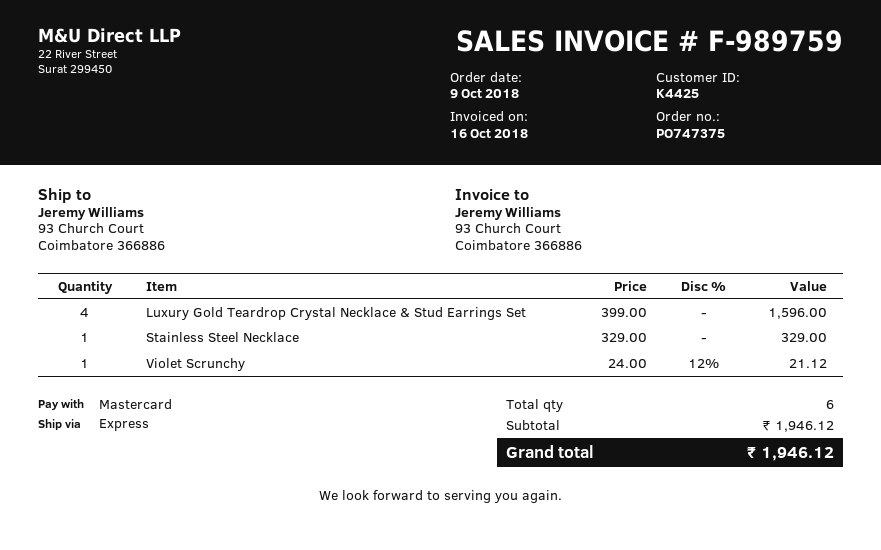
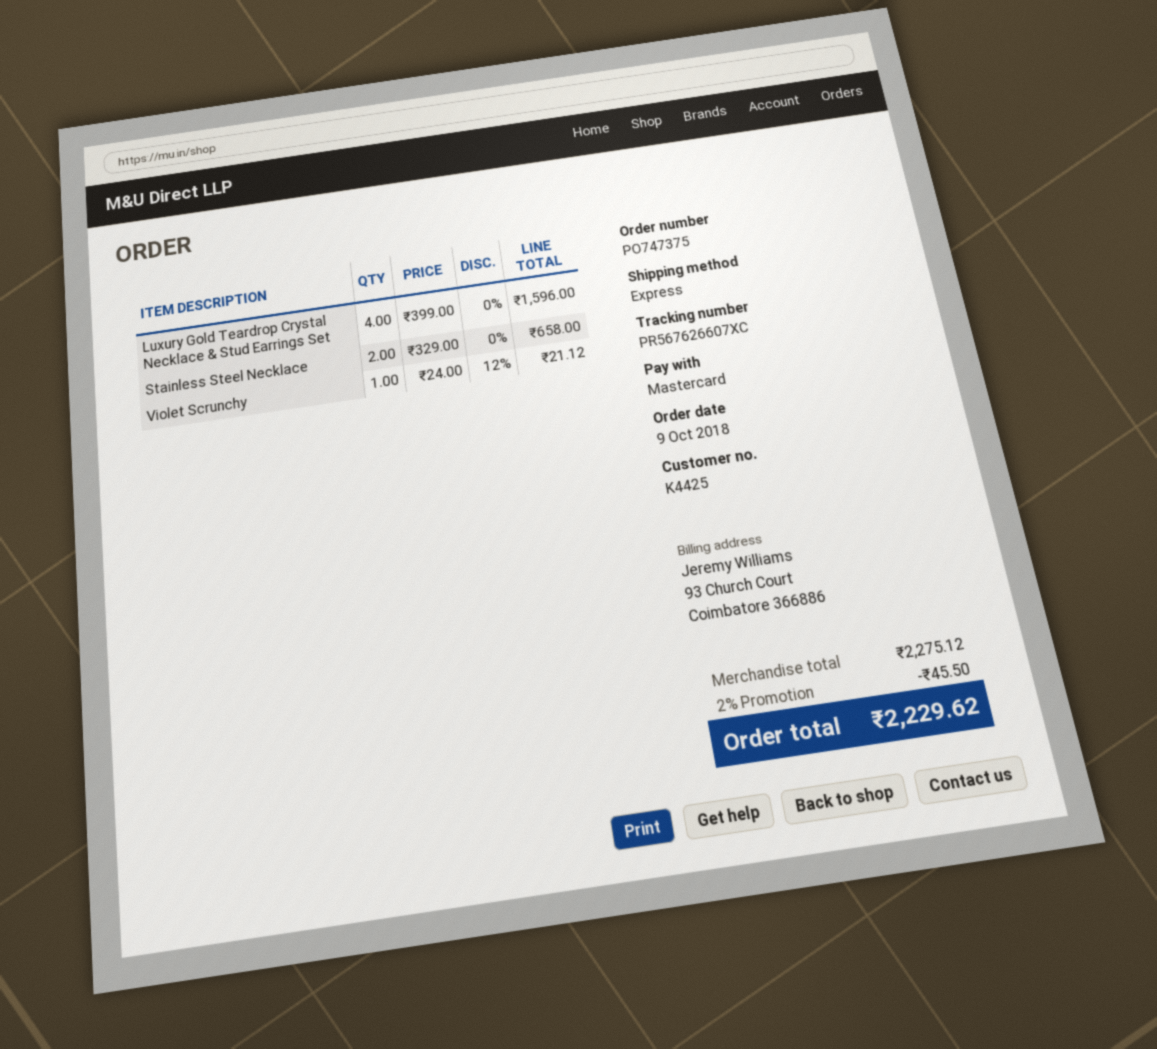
Stainless Steel Necklace: 1 x 329.00 = 329.00 -> 2 x 329.00 = 658.00
subtotal: 1946.12 -> 2275.12
discount: none -> 2% = 45.50
total: 1946.12 -> 2229.62

